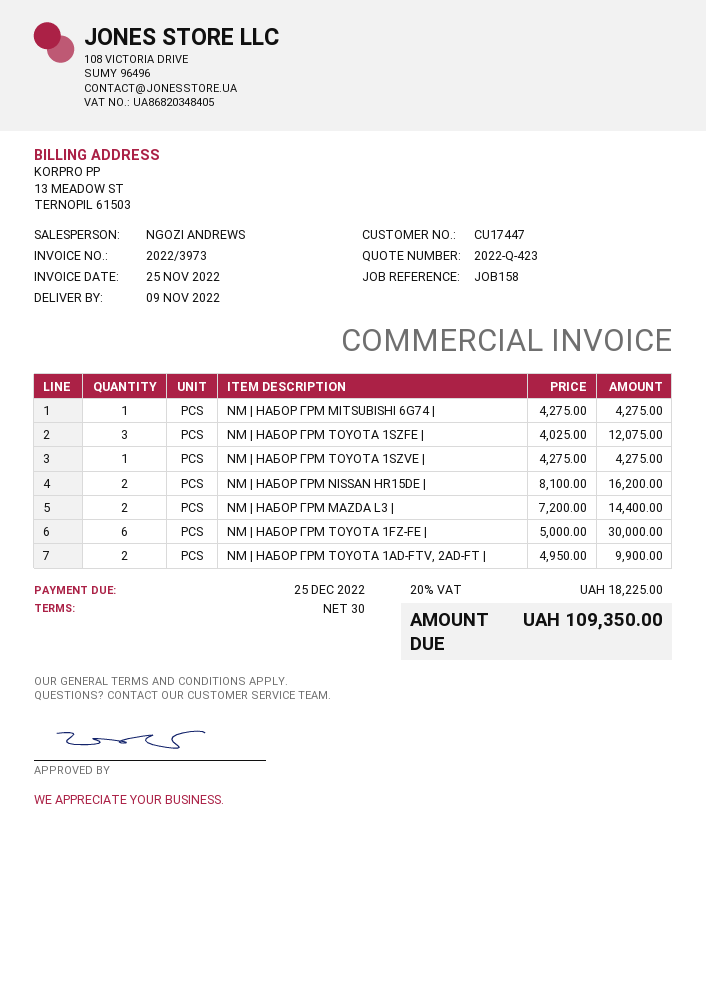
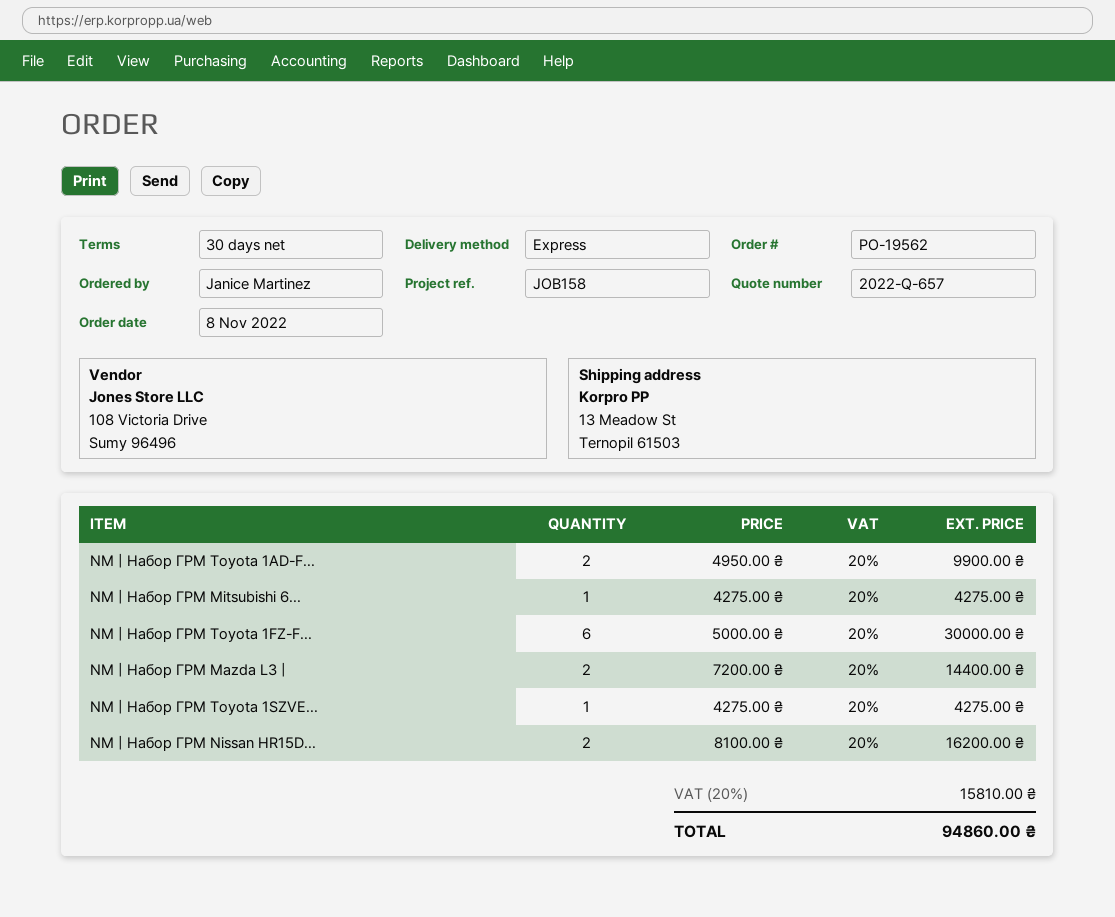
quote number: 2022-Q-423 -> 2022-Q-657
NM | НАБОР ГРМ TOYOTA 1SZFE |: 3 x 4025.00 = 12075.00 -> none
tax: 20% = 18225.00 -> 20% = 15810.00
total: 109350.00 -> 94860.00

